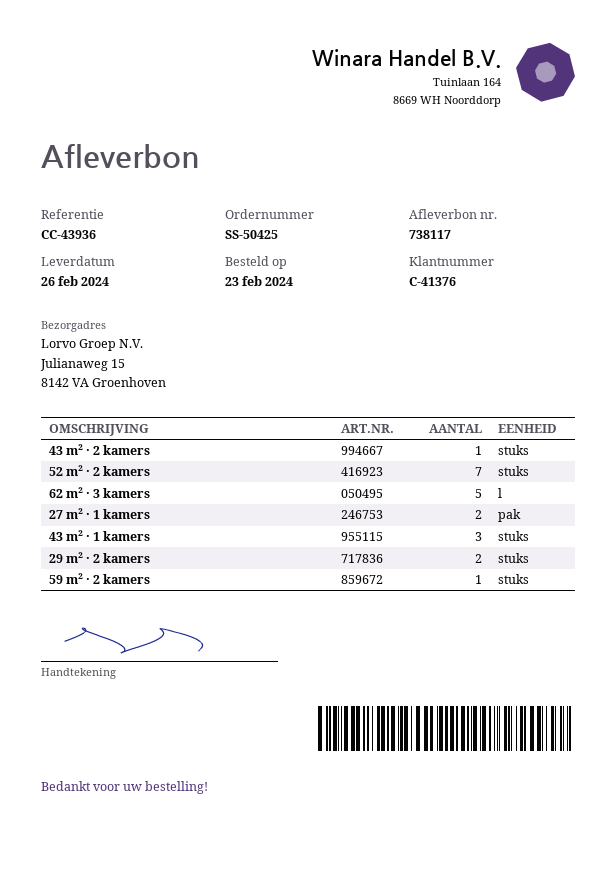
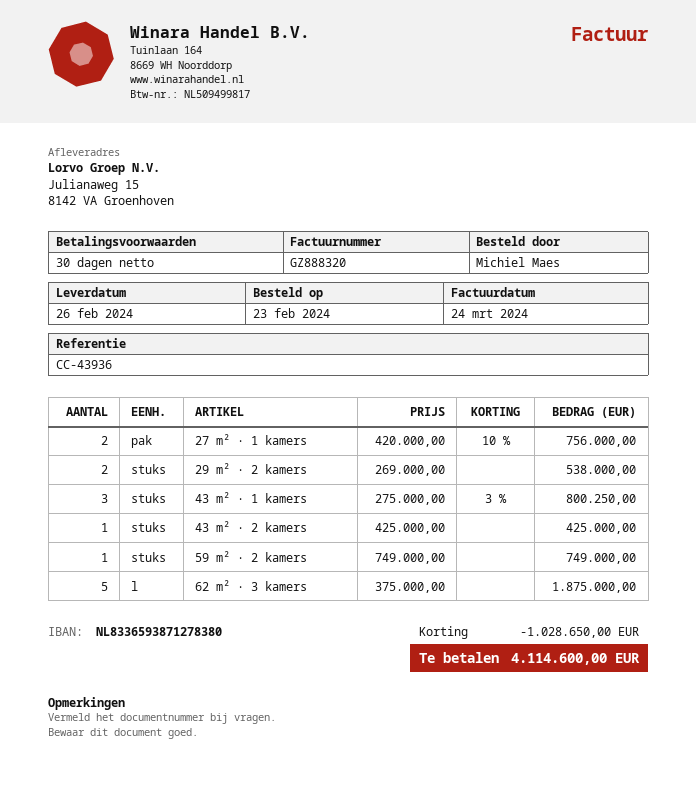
52 m² · 2 kamers: 7 -> none

